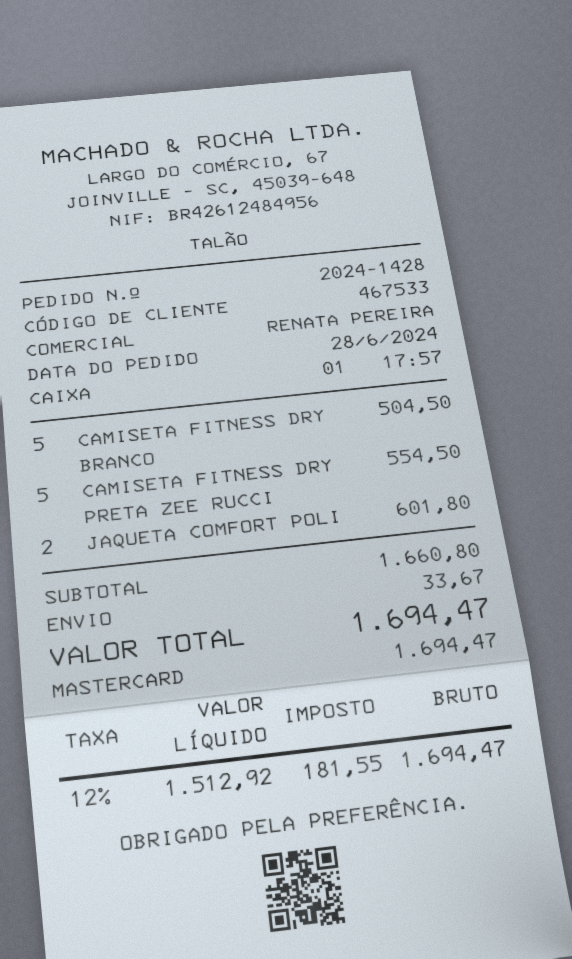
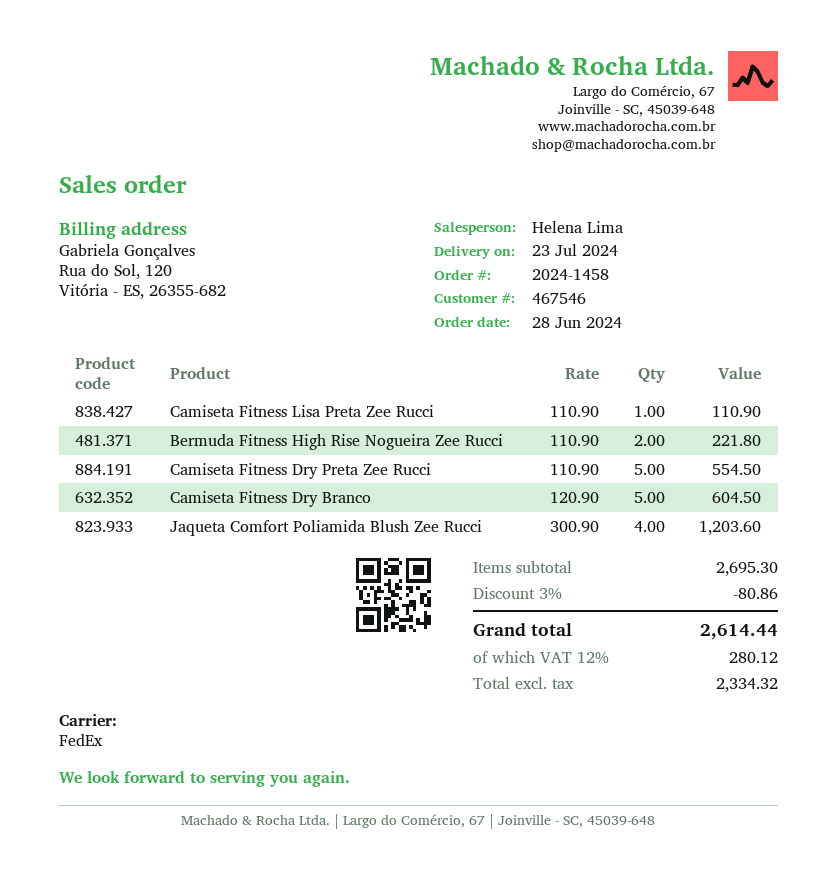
order number: 2024-1428 -> 2024-1458
customer number: 467533 -> 467546
sales rep: RENATA PEREIRA -> Helena Lima
CAMISETA FITNESS DRY BRANCO: 5 for 504.50 -> 5 for 604.50
JAQUETA COMFORT POLI: 2 for 601.80 -> 4 for 1203.60
Camiseta Fitness Lisa Preta Zee Rucci: none -> 1 for 110.90
Bermuda Fitness High Rise Nogueira Zee Rucci: none -> 2 for 221.80
subtotal: 1660.80 -> 2695.30
discount: none -> 3% = 80.86
shipping: 33.67 -> none
net: 1512.92 -> 2334.32
tax: 12% = 181.55 -> 12% = 280.12
total: 1694.47 -> 2614.44

